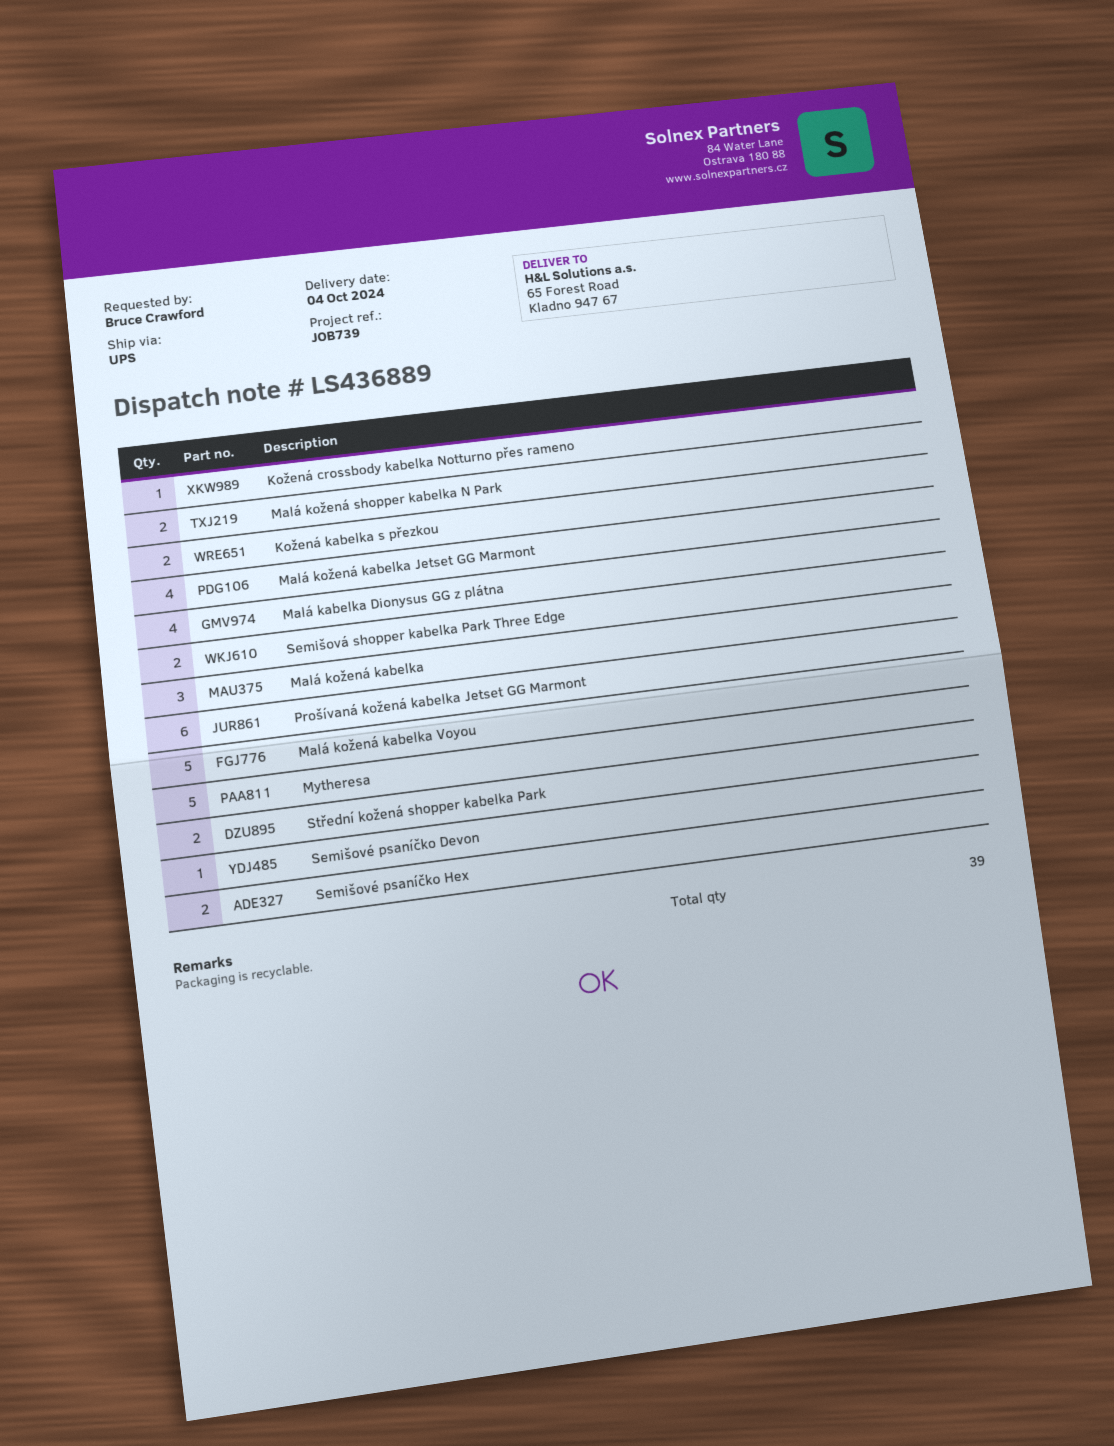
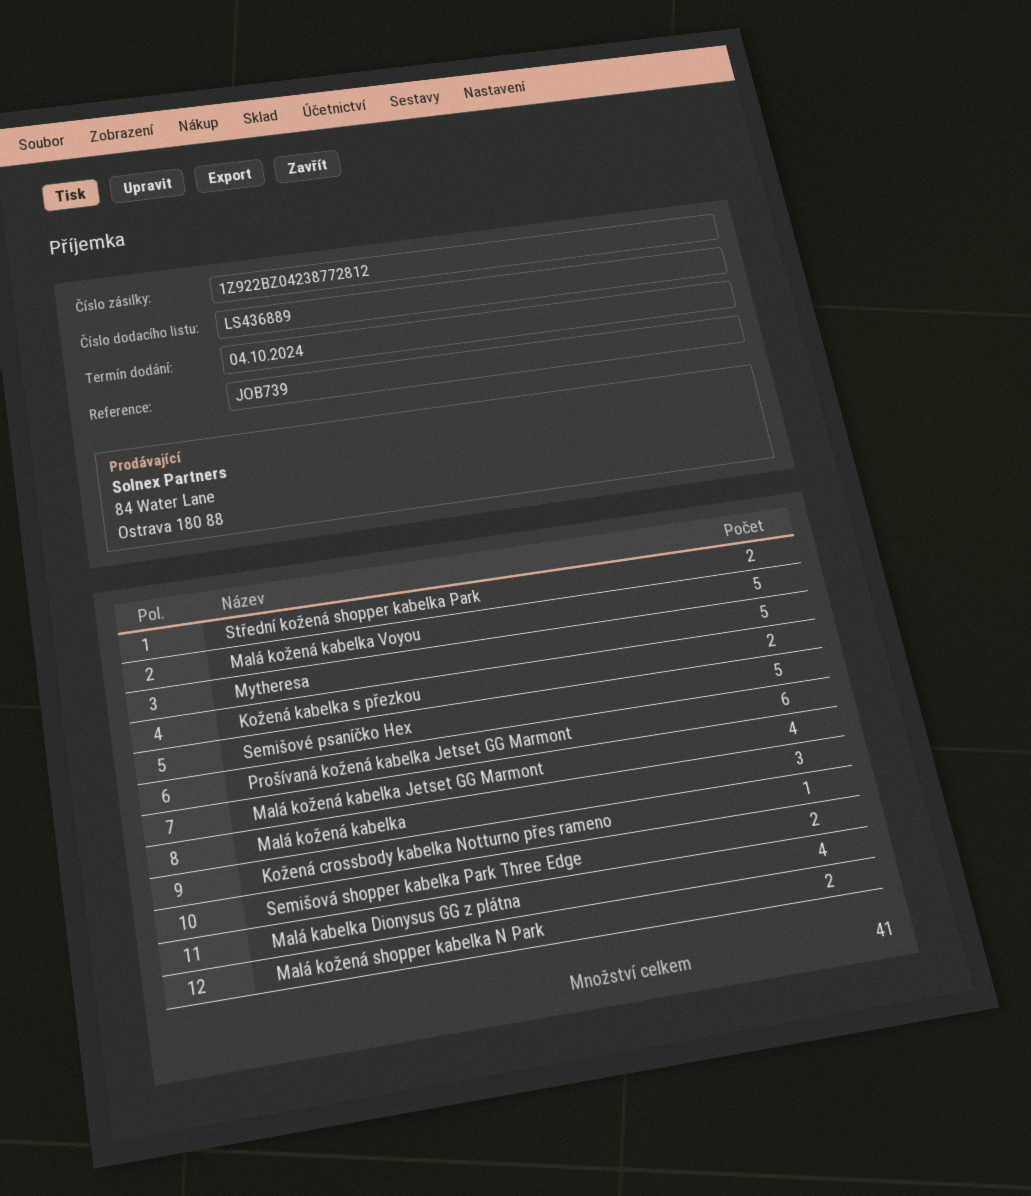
Semišové psaníčko Devon: 1 -> none
Semišové psaníčko Hex: 2 -> 5
total quantity: 39 -> 41

